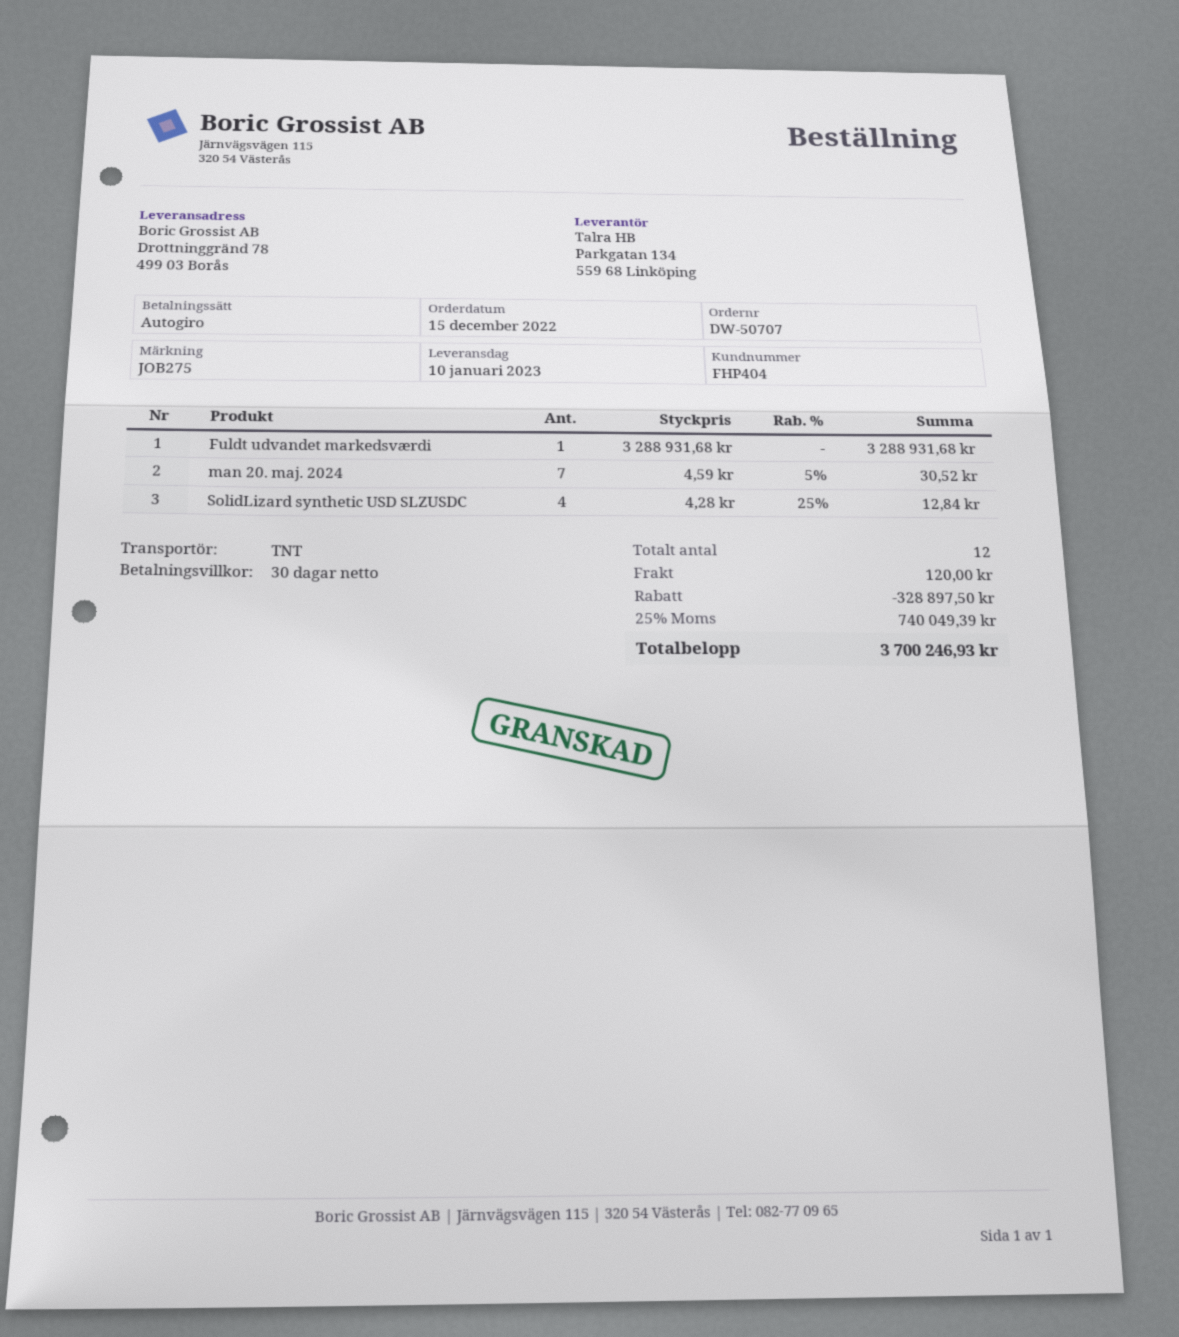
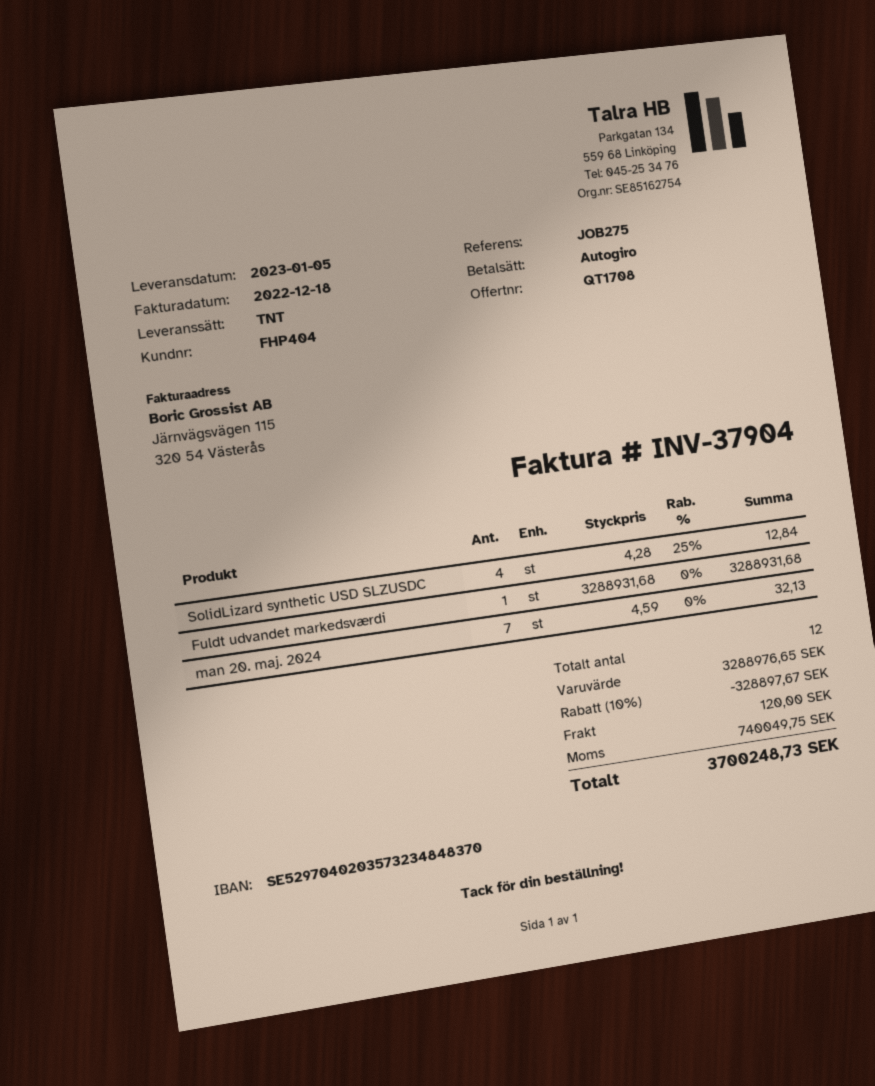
delivery date: 2023-01-10 -> 2023-01-05
man 20. maj. 2024: 7 x 4.59 - 5% = 30.52 -> 7 x 4.59 = 32.13
discount: 328897.50 -> 328897.67
tax: 740049.39 -> 740049.75
total: 3700246.93 -> 3700248.73

